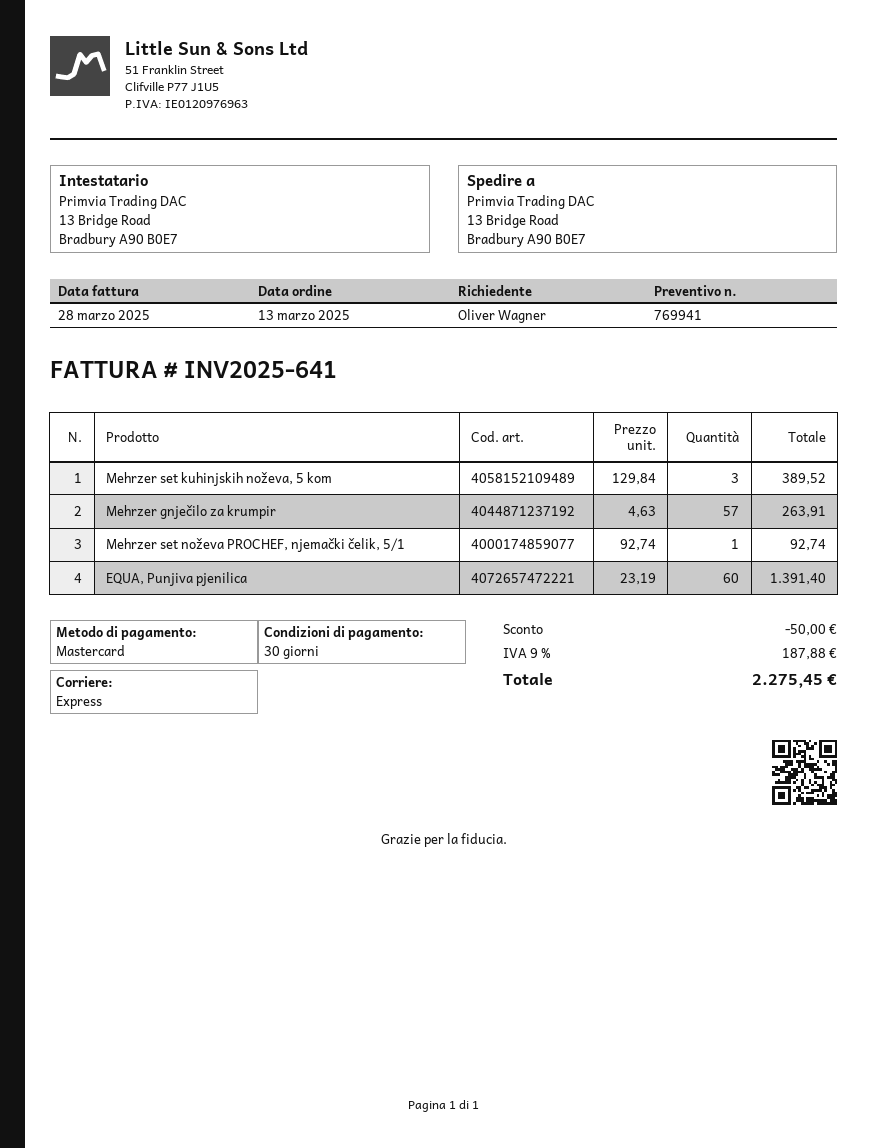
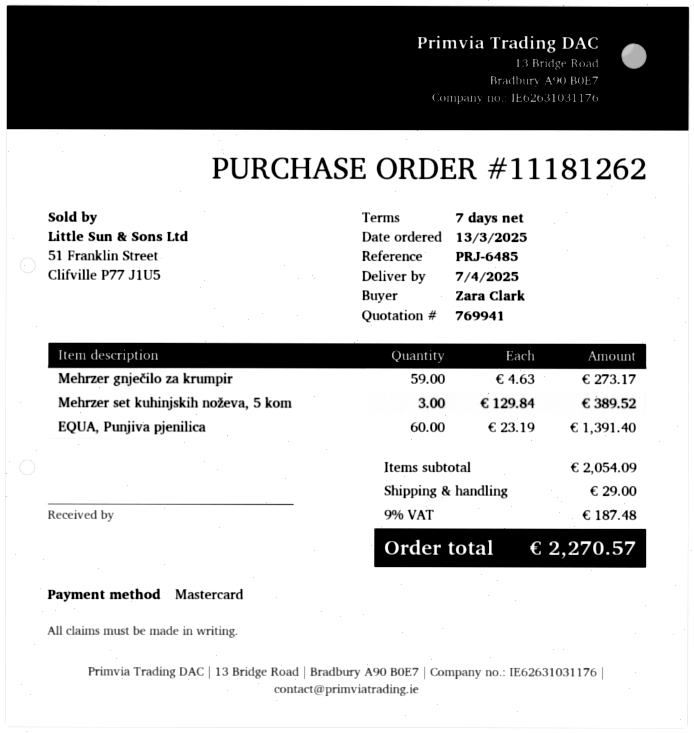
payment terms: 30 days -> 7 days
ordered by: Oliver Wagner -> Zara Clark
Mehrzer gnječilo za krumpir: 57 x 4.63 = 263.91 -> 59 x 4.63 = 273.17
Mehrzer set noževa PROCHEF, njemački čelik, 5/1: 1 x 92.74 = 92.74 -> none
discount: 50.00 -> none
shipping: none -> 29.00
tax: 9% = 187.88 -> 9% = 187.48
total: 2275.45 -> 2270.57

